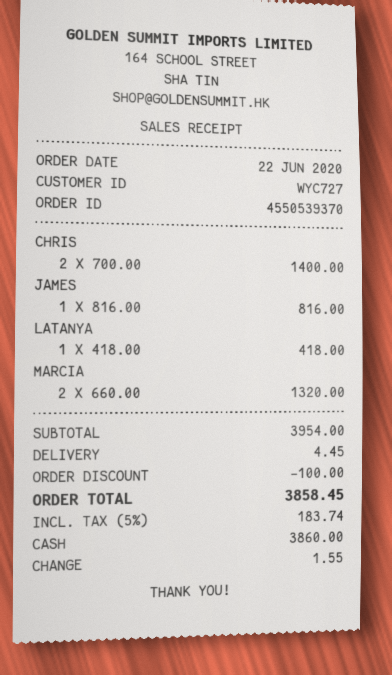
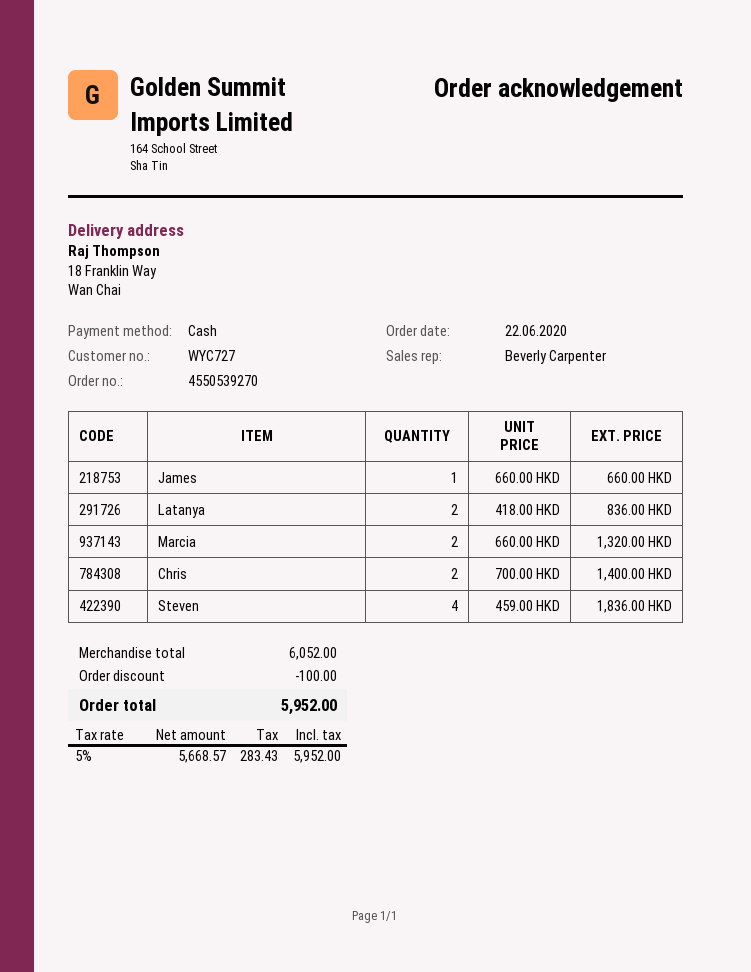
order number: 4550539370 -> 4550539270
JAMES: 1 x 816.00 = 816.00 -> 1 x 660.00 = 660.00
LATANYA: 1 x 418.00 = 418.00 -> 2 x 418.00 = 836.00
Steven: none -> 4 x 459.00 = 1836.00
subtotal: 3954.00 -> 6052.00
shipping: 4.45 -> none
tax: 5% = 183.74 -> 5% = 283.43
total: 3858.45 -> 5952.00

